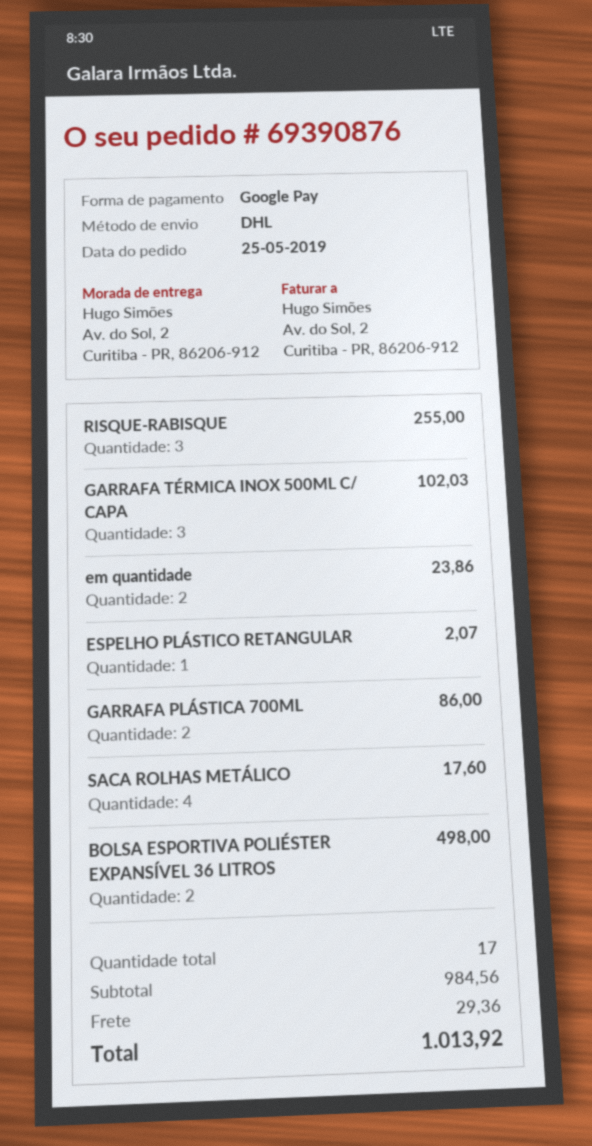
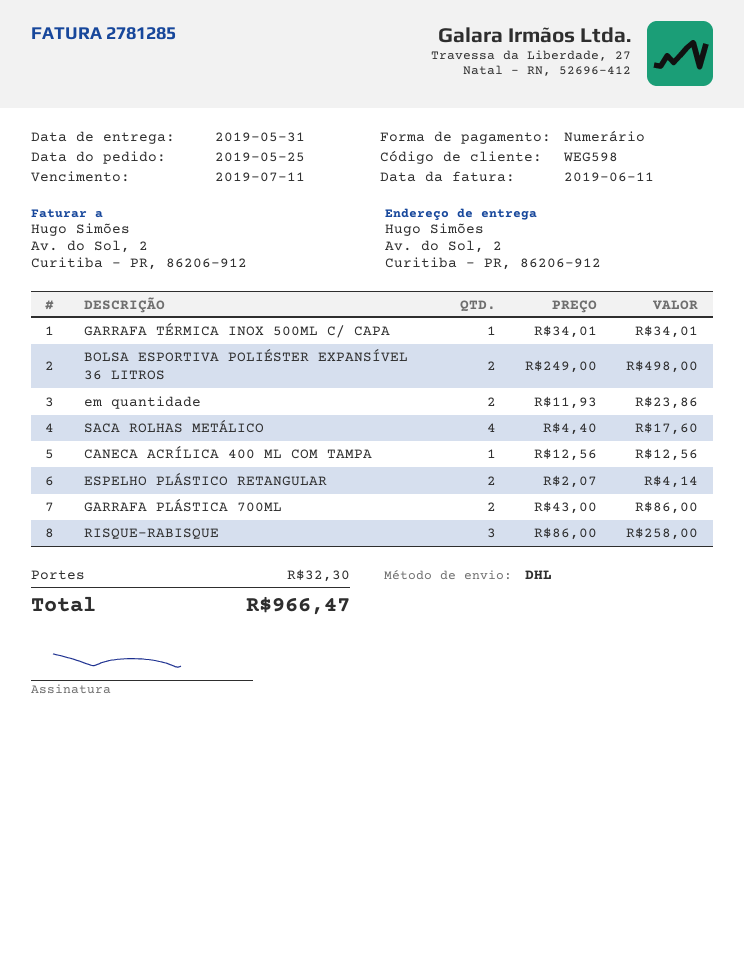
payment method: Google Pay -> cash
RISQUE-RABISQUE: 3 for 255.00 -> 3 for 258.00
GARRAFA TÉRMICA INOX 500ML C/ CAPA: 3 for 102.03 -> 1 for 34.01
ESPELHO PLÁSTICO RETANGULAR: 1 for 2.07 -> 2 for 4.14
CANECA ACRÍLICA 400 ML COM TAMPA: none -> 1 for 12.56
shipping: 29.36 -> 32.30
total: 1013.92 -> 966.47

